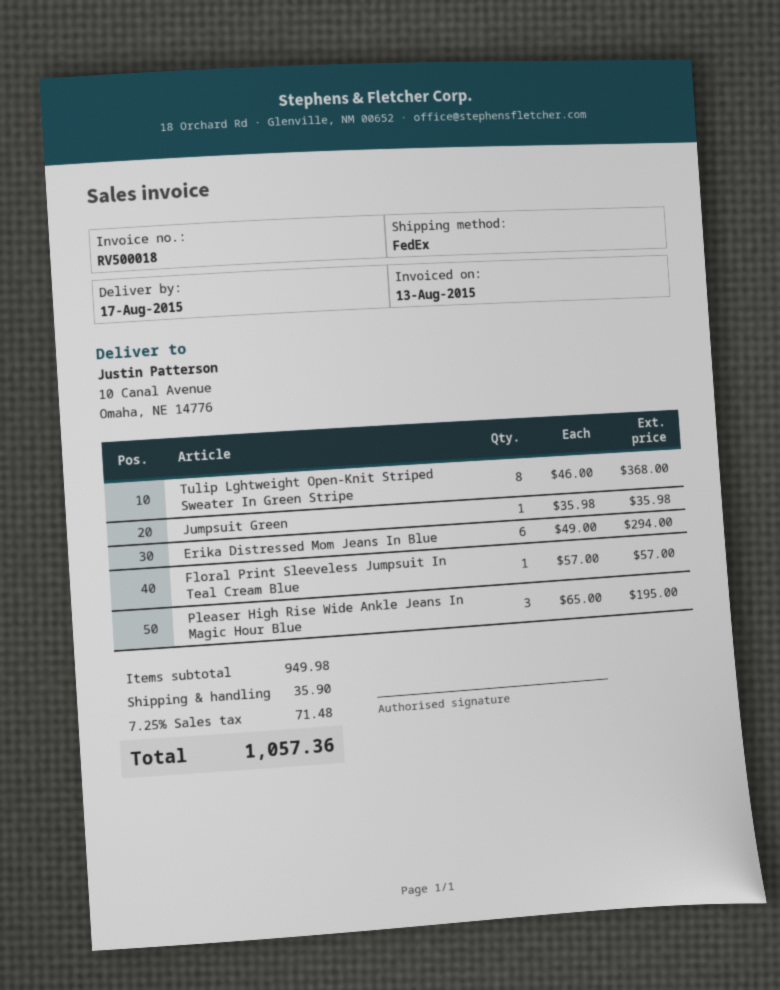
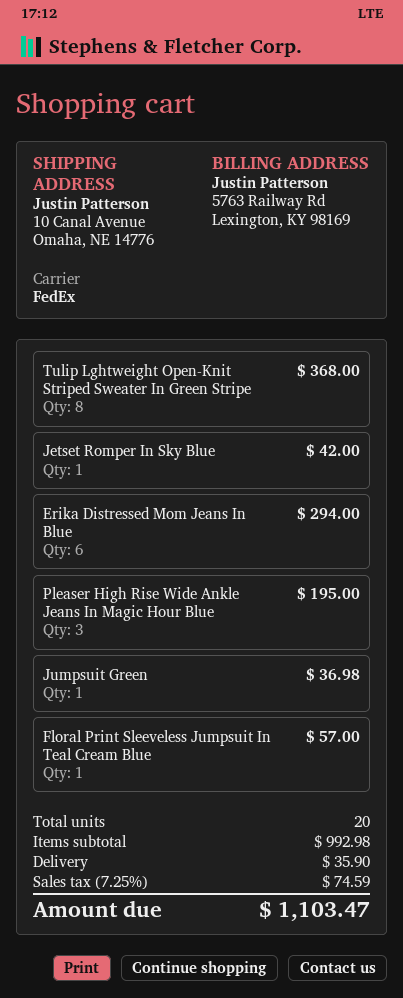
Jumpsuit Green: 1 for 35.98 -> 1 for 36.98
Jetset Romper In Sky Blue: none -> 1 for 42.00
subtotal: 949.98 -> 992.98
tax: 7.25% = 71.48 -> 7.25% = 74.59
total: 1057.36 -> 1103.47

